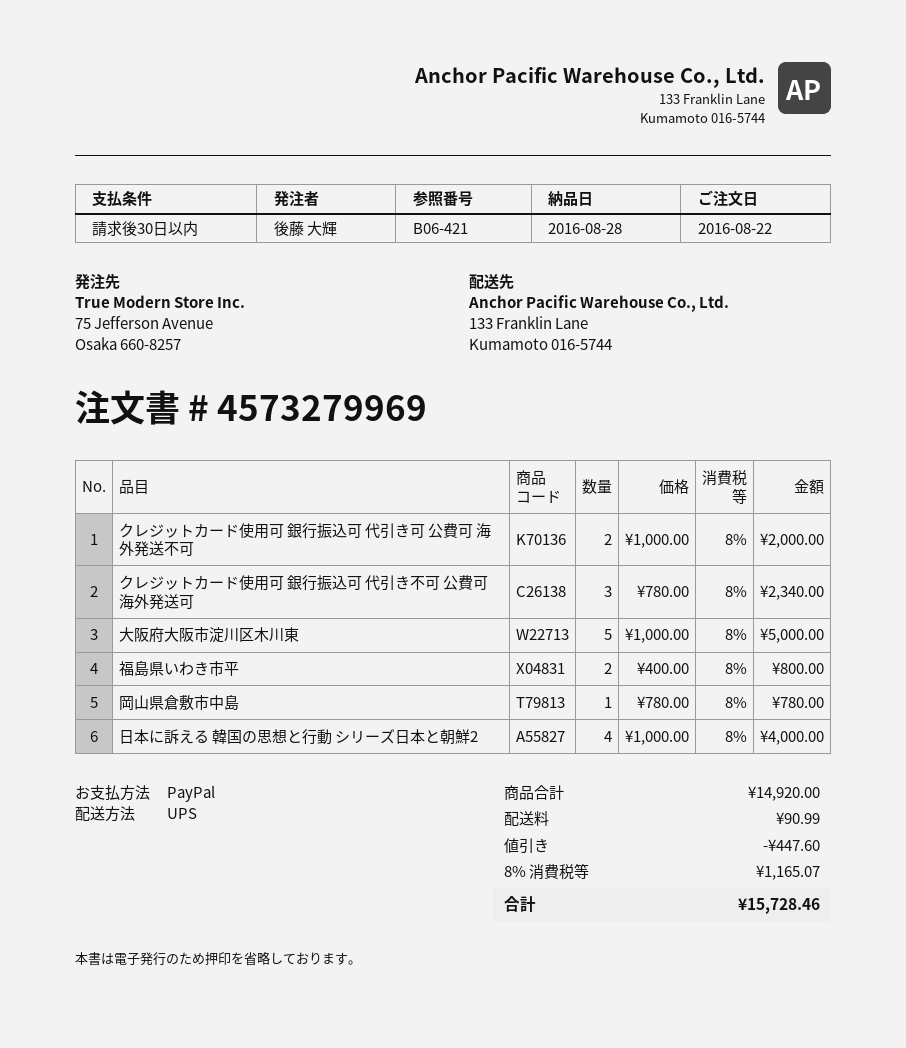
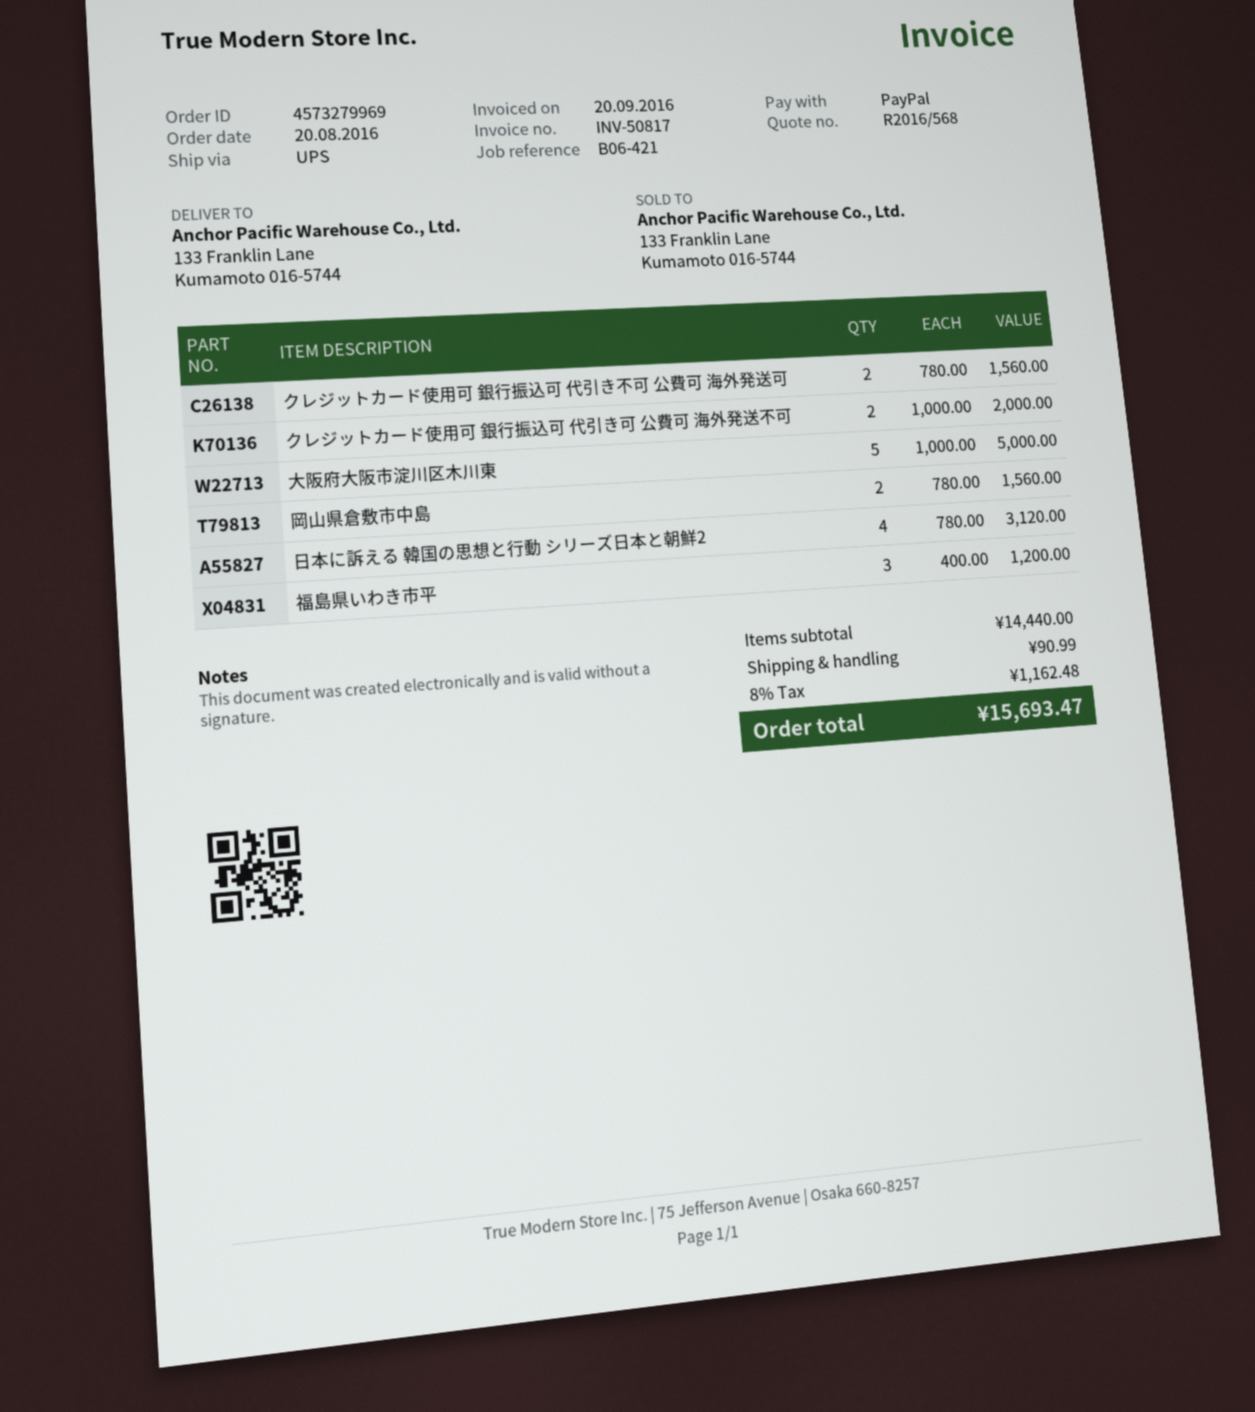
order date: 2016-08-22 -> 2016-08-20
クレジットカード使用可 銀行振込可 代引き不可 公費可 海外発送可: 3 x 780.00 = 2340.00 -> 2 x 780.00 = 1560.00
福島県いわき市平: 2 x 400.00 = 800.00 -> 3 x 400.00 = 1200.00
岡山県倉敷市中島: 1 x 780.00 = 780.00 -> 2 x 780.00 = 1560.00
日本に訴える 韓国の思想と行動 シリーズ日本と朝鮮2: 4 x 1000.00 = 4000.00 -> 4 x 780.00 = 3120.00
subtotal: 14920.00 -> 14440.00
discount: 447.60 -> none
tax: 8% = 1165.07 -> 8% = 1162.48
total: 15728.46 -> 15693.47

